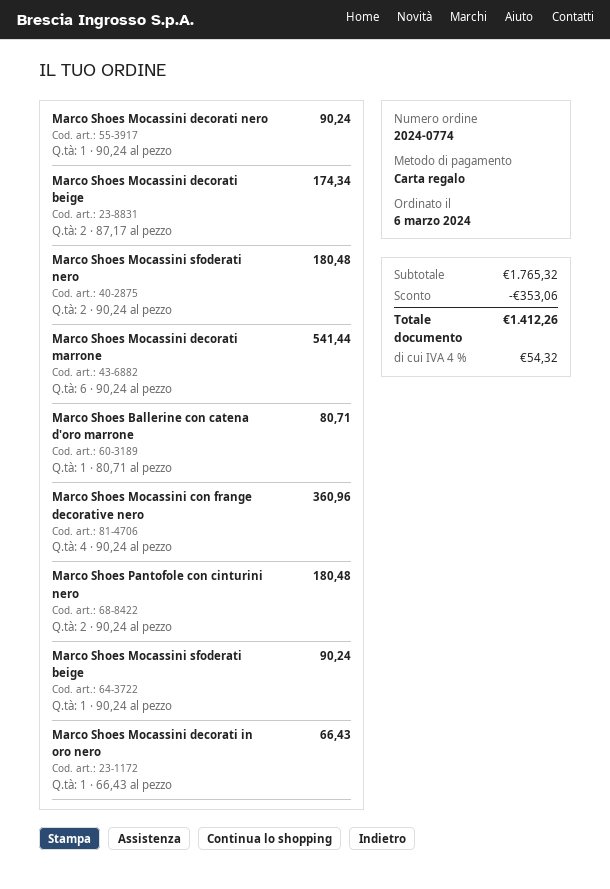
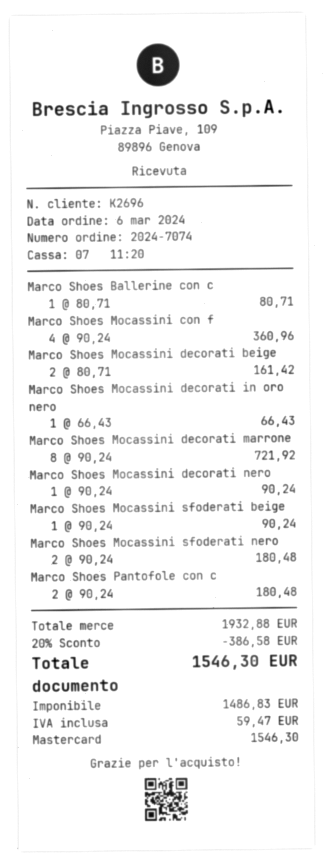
order number: 2024-0774 -> 2024-7074
payment method: gift card -> Mastercard
Marco Shoes Mocassini decorati beige: 2 x 87.17 = 174.34 -> 2 x 80.71 = 161.42
Marco Shoes Mocassini decorati marrone: 6 x 90.24 = 541.44 -> 8 x 90.24 = 721.92
subtotal: 1765.32 -> 1932.88
discount: 353.06 -> 386.58
tax: 54.32 -> 59.47
total: 1412.26 -> 1546.30

